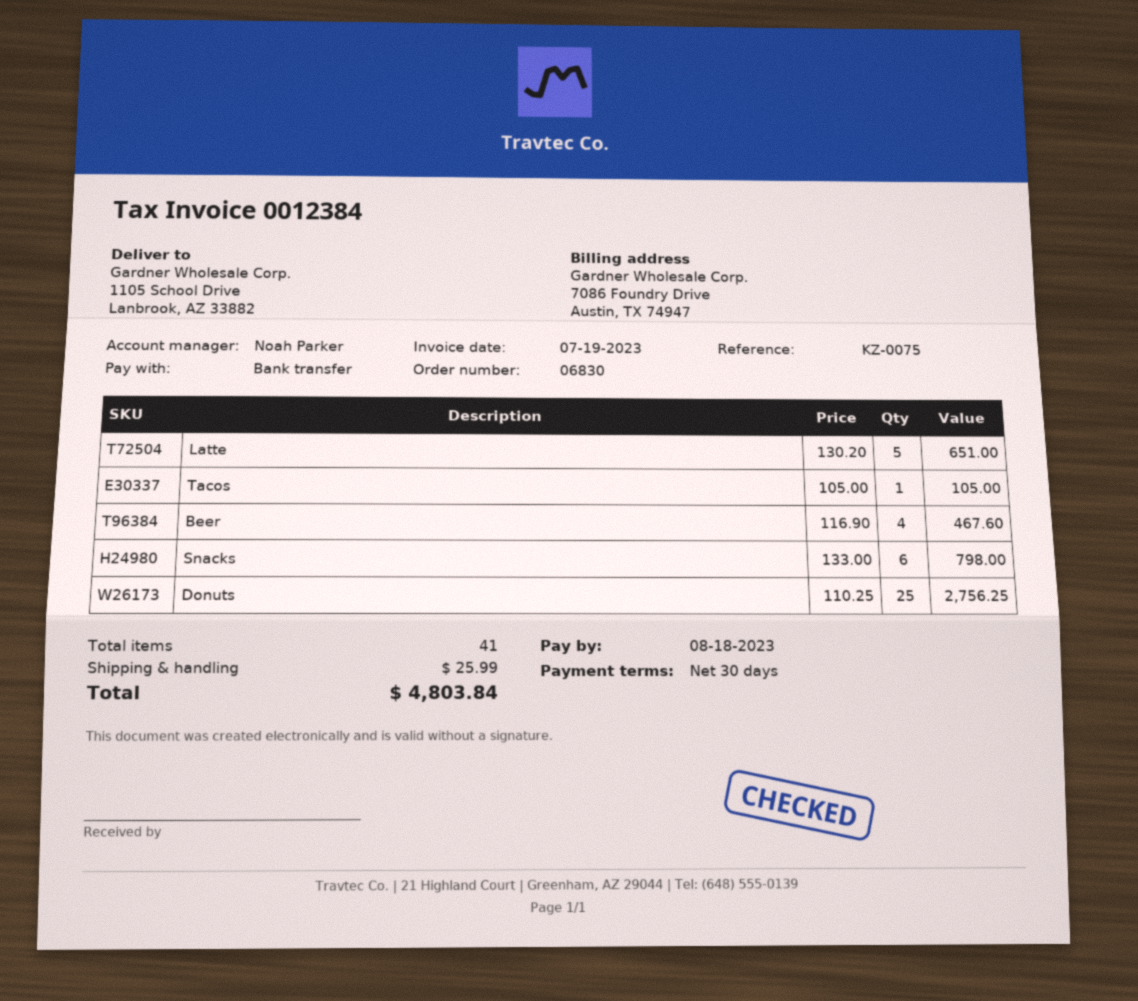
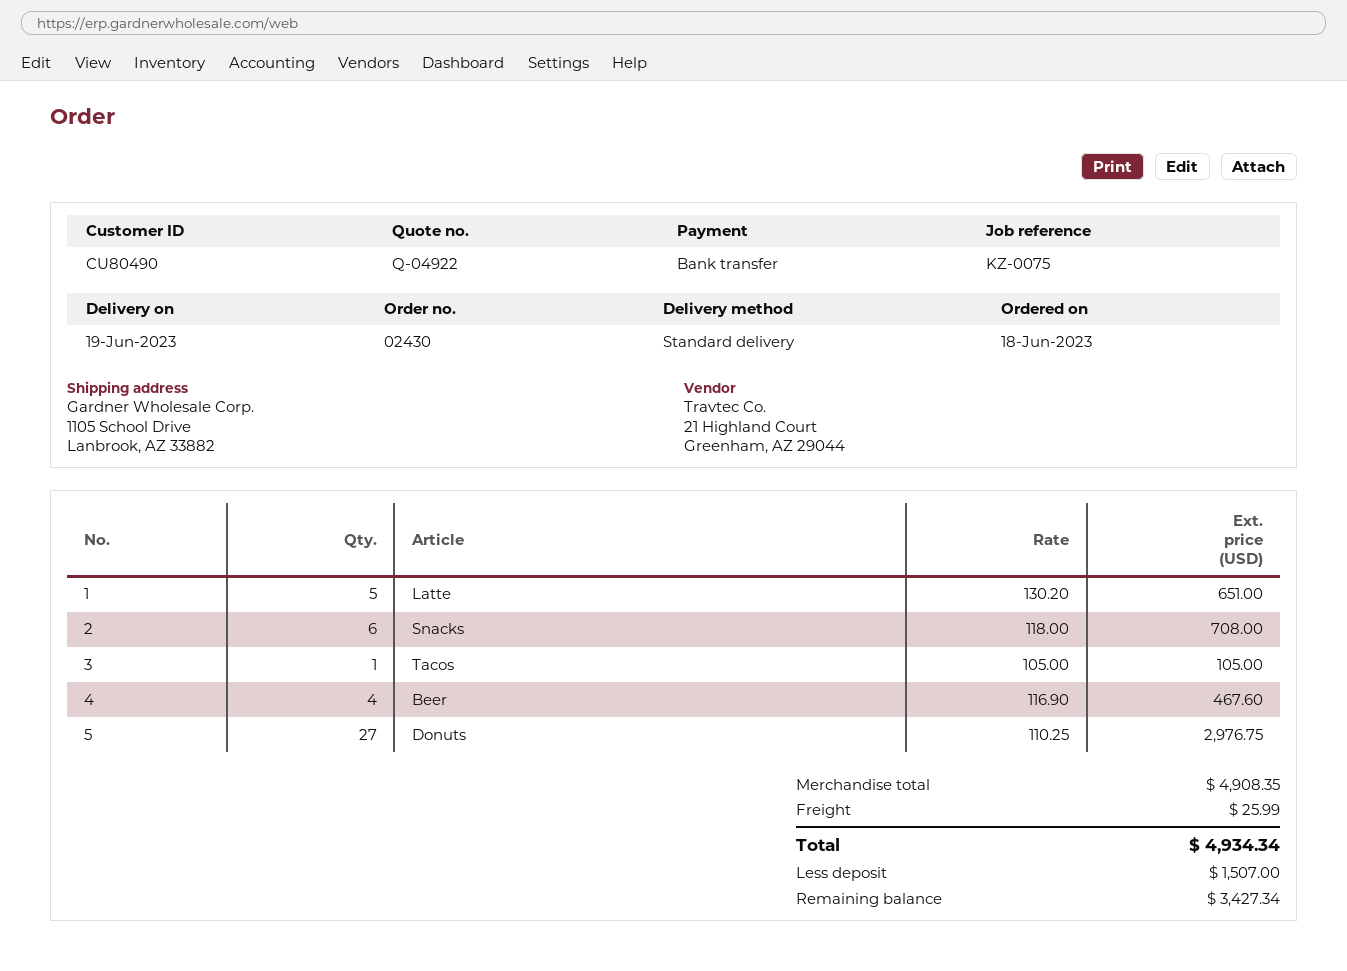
order number: 06830 -> 02430
Snacks: 6 x 133.00 = 798.00 -> 6 x 118.00 = 708.00
Donuts: 25 x 110.25 = 2756.25 -> 27 x 110.25 = 2976.75
total: 4803.84 -> 4934.34

